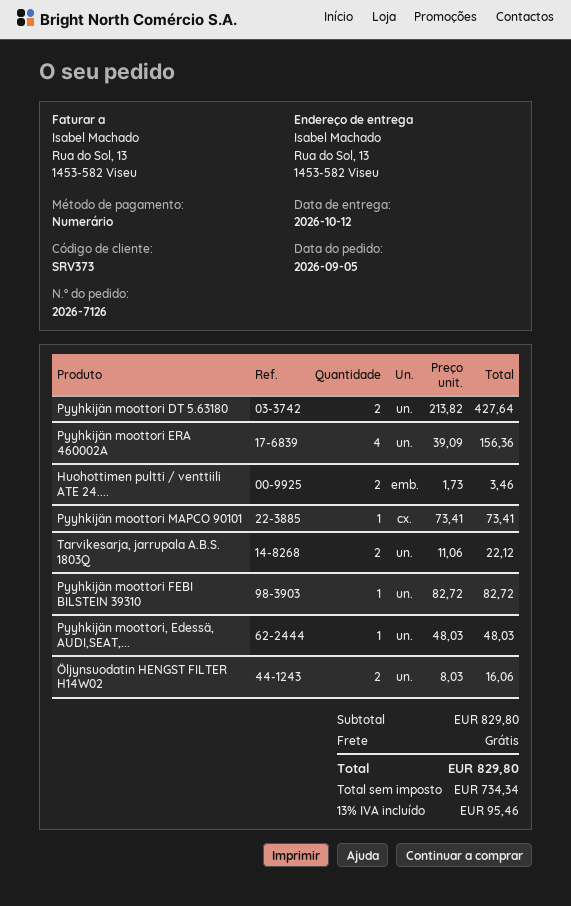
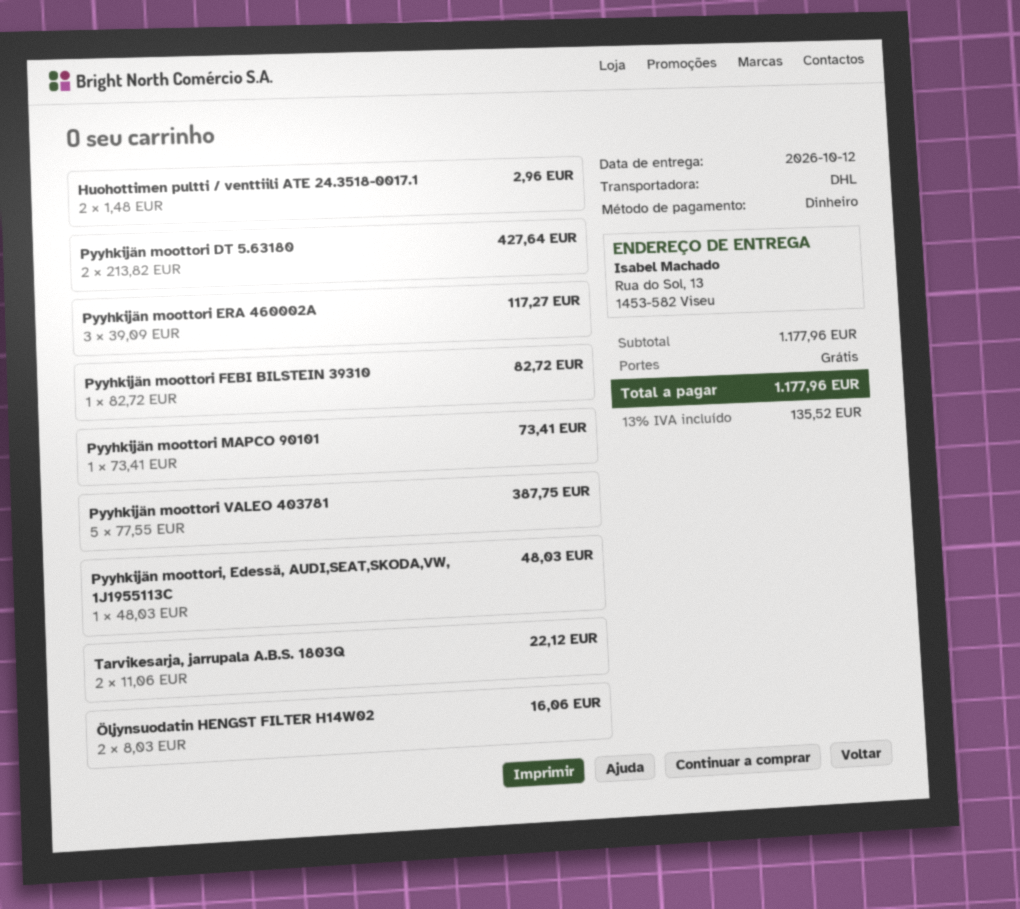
Pyyhkijän moottori ERA 460002A: 4 x 39.09 = 156.36 -> 3 x 39.09 = 117.27
Huohottimen pultti / venttiili ATE 24....: 2 x 1.73 = 3.46 -> 2 x 1.48 = 2.96
Pyyhkijän moottori VALEO 403781: none -> 5 x 77.55 = 387.75
subtotal: 829.80 -> 1177.96
tax: 13% = 95.46 -> 13% = 135.52
total: 829.80 -> 1177.96

